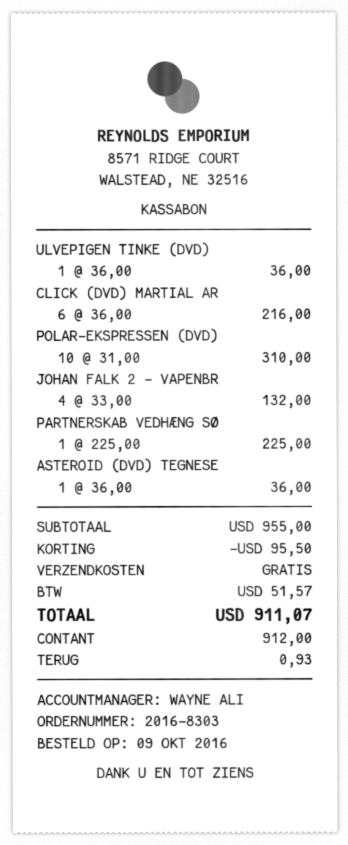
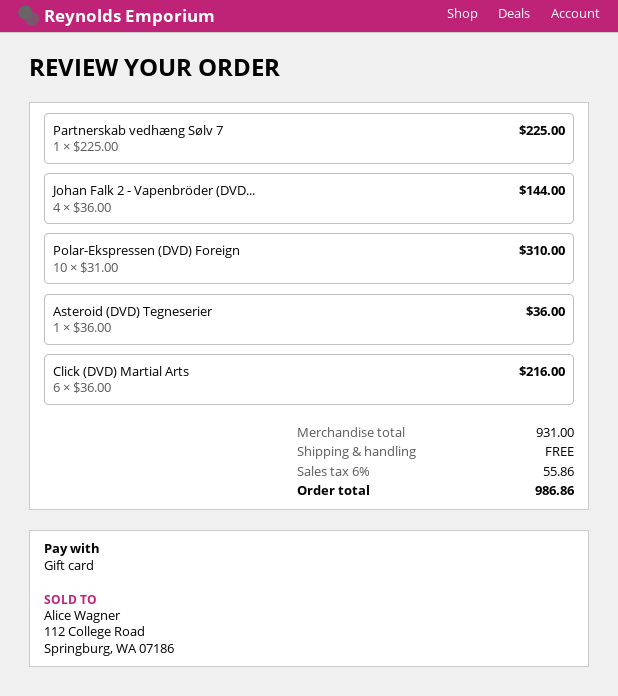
payment method: cash -> gift card
ULVEPIGEN TINKE (DVD): 1 x 36.00 = 36.00 -> none
JOHAN FALK 2 - VAPENBR: 4 x 33.00 = 132.00 -> 4 x 36.00 = 144.00
subtotal: 955.00 -> 931.00
discount: 95.50 -> none
tax: 51.57 -> 55.86
total: 911.07 -> 986.86

